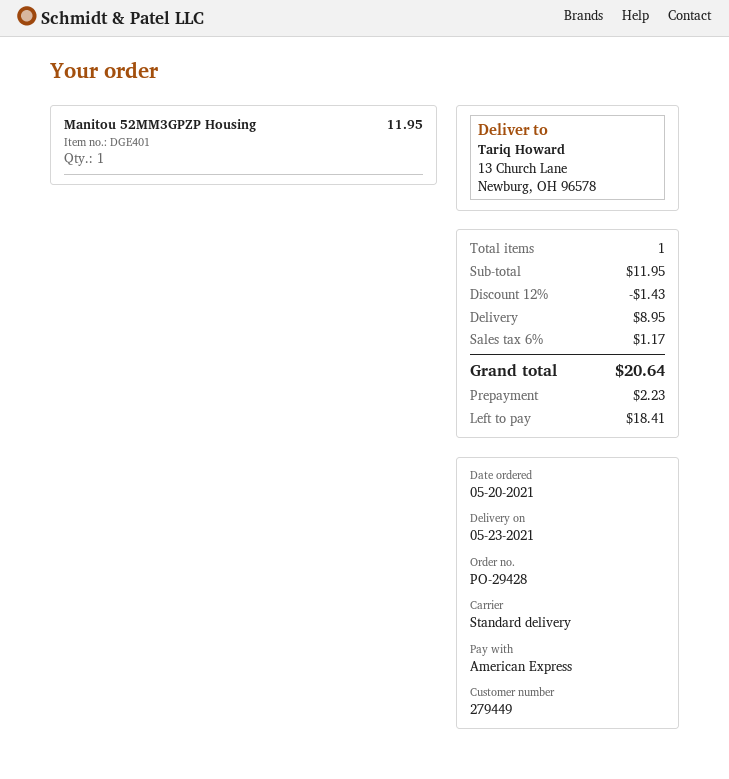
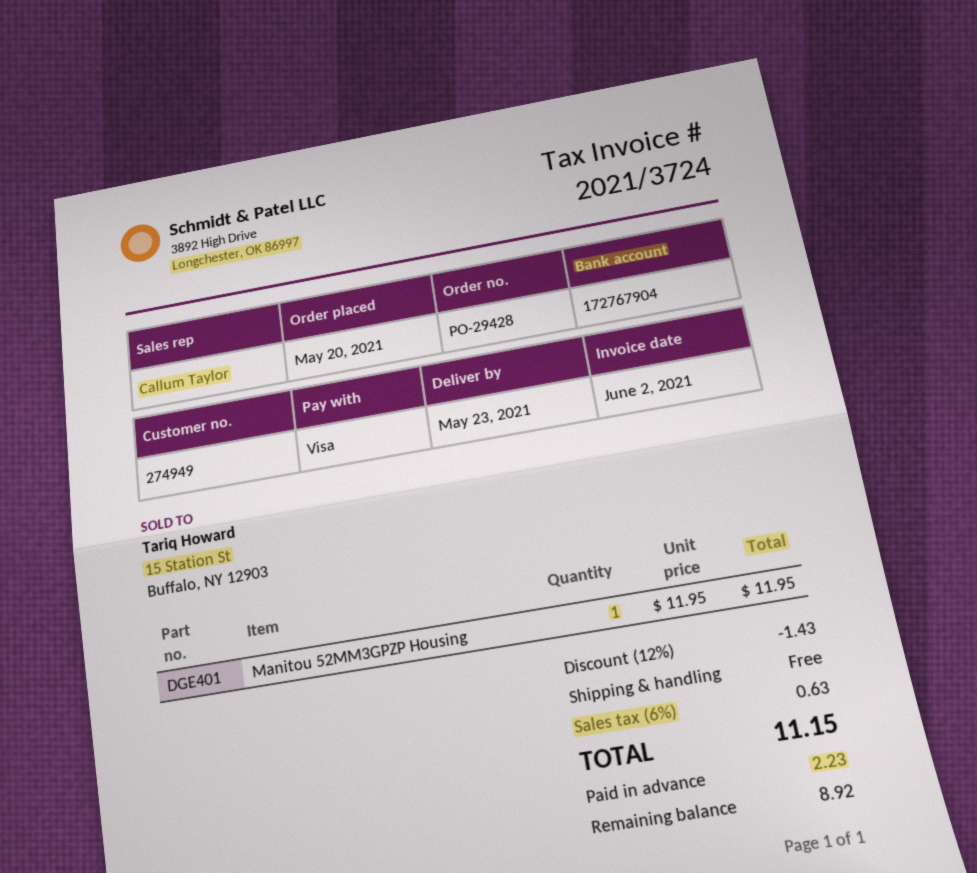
customer number: 279449 -> 274949
payment method: American Express -> Visa
shipping: 8.95 -> 0.00
tax: 6% = 1.17 -> 6% = 0.63
total: 20.64 -> 11.15
balance: 18.41 -> 8.92

